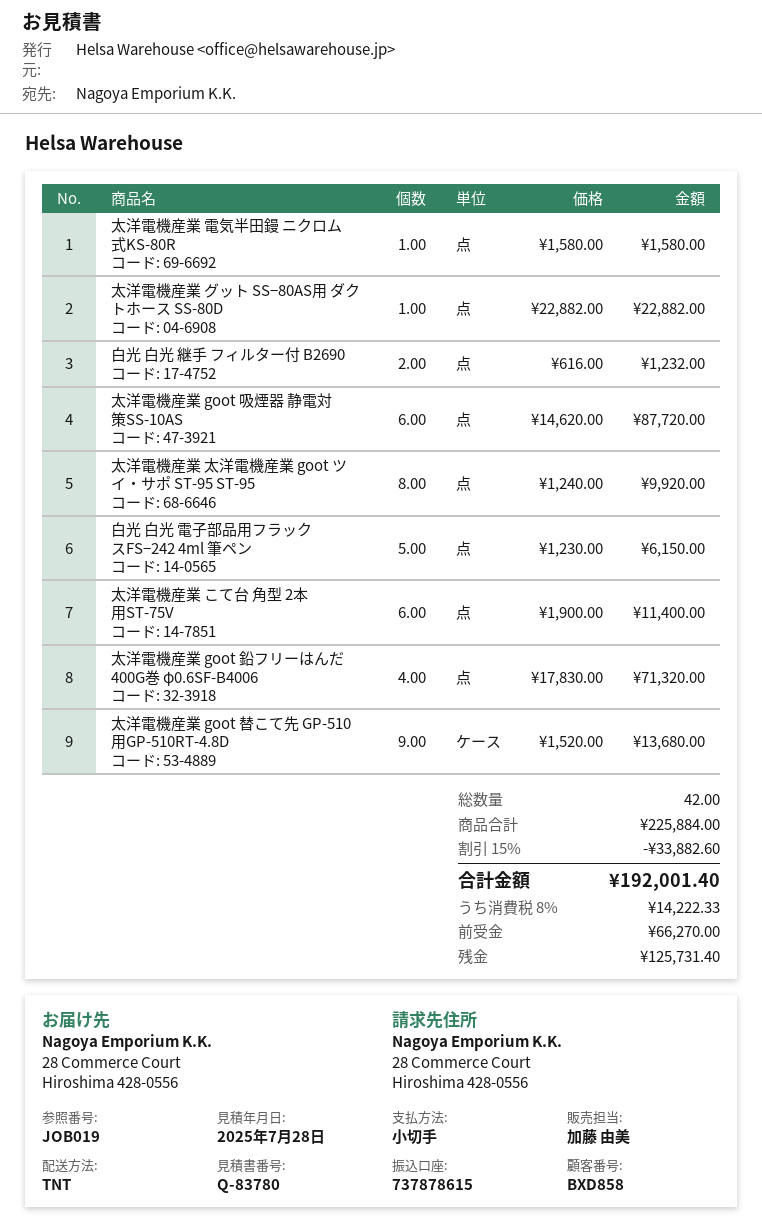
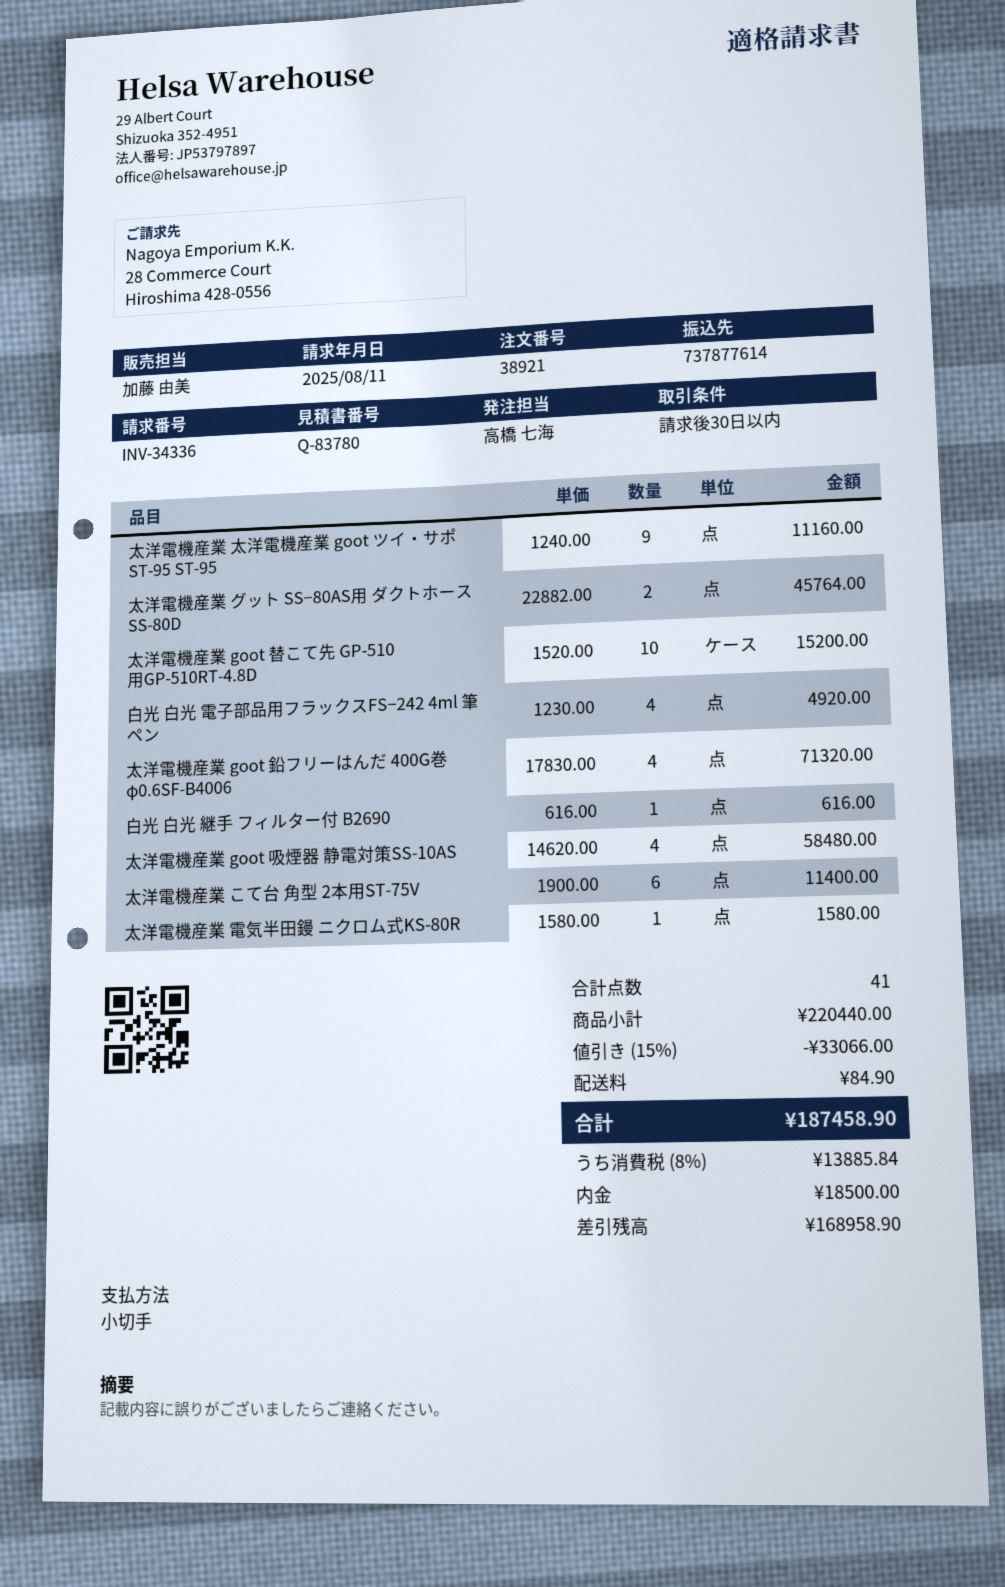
bank account: 737878615 -> 737877614
太洋電機産業 グット SS−80AS用 ダクトホース SS-80D: 1 x 22882.00 = 22882.00 -> 2 x 22882.00 = 45764.00
白光 白光 継手 フィルター付 B2690: 2 x 616.00 = 1232.00 -> 1 x 616.00 = 616.00
太洋電機産業 goot 吸煙器 静電対策SS-10AS: 6 x 14620.00 = 87720.00 -> 4 x 14620.00 = 58480.00
太洋電機産業 太洋電機産業 goot ツイ・サポ ST-95 ST-95: 8 x 1240.00 = 9920.00 -> 9 x 1240.00 = 11160.00
白光 白光 電子部品用フラックスFS−242 4ml 筆ペン: 5 x 1230.00 = 6150.00 -> 4 x 1230.00 = 4920.00
太洋電機産業 goot 替こて先 GP-510用GP-510RT-4.8D: 9 x 1520.00 = 13680.00 -> 10 x 1520.00 = 15200.00
total quantity: 42 -> 41
subtotal: 225884.00 -> 220440.00
discount: 15% = 33882.60 -> 15% = 33066.00
shipping: none -> 84.90
tax: 8% = 14222.33 -> 8% = 13885.84
total: 192001.40 -> 187458.90
deposit: 66270.00 -> 18500.00
balance: 125731.40 -> 168958.90

